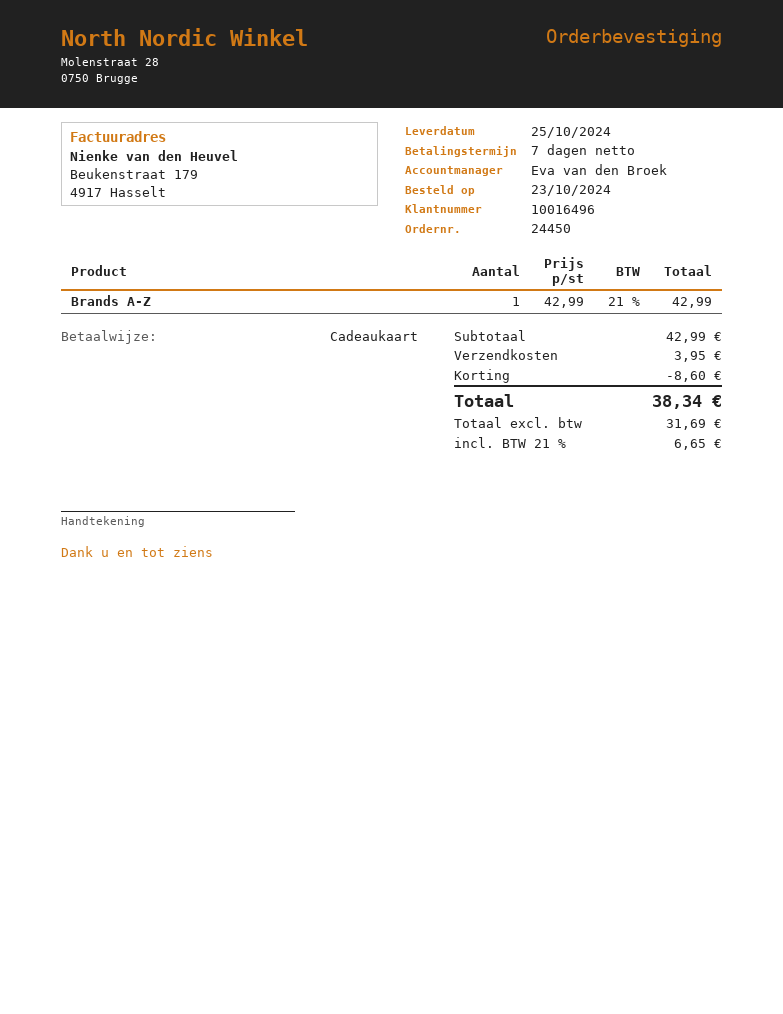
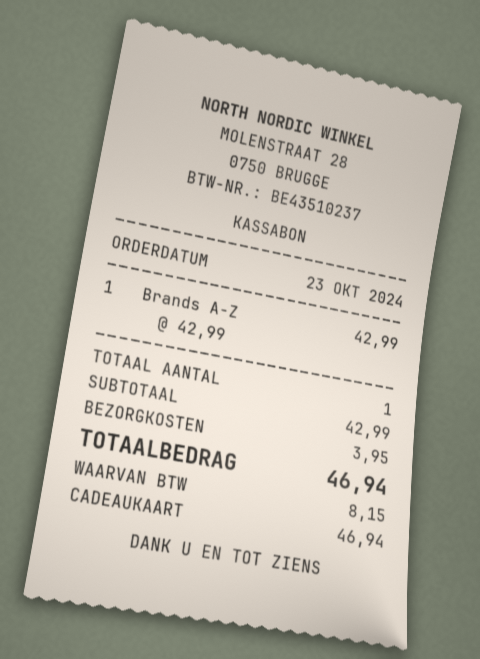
discount: 8.60 -> none
tax: 6.65 -> 8.15
total: 38.34 -> 46.94

